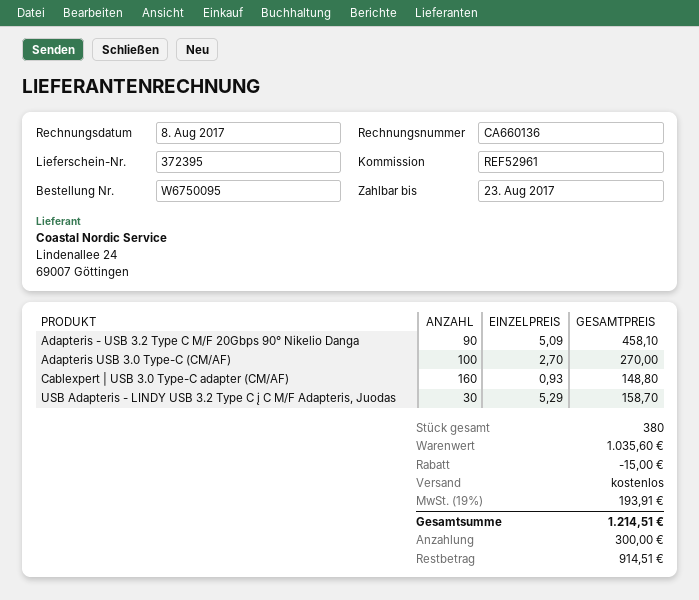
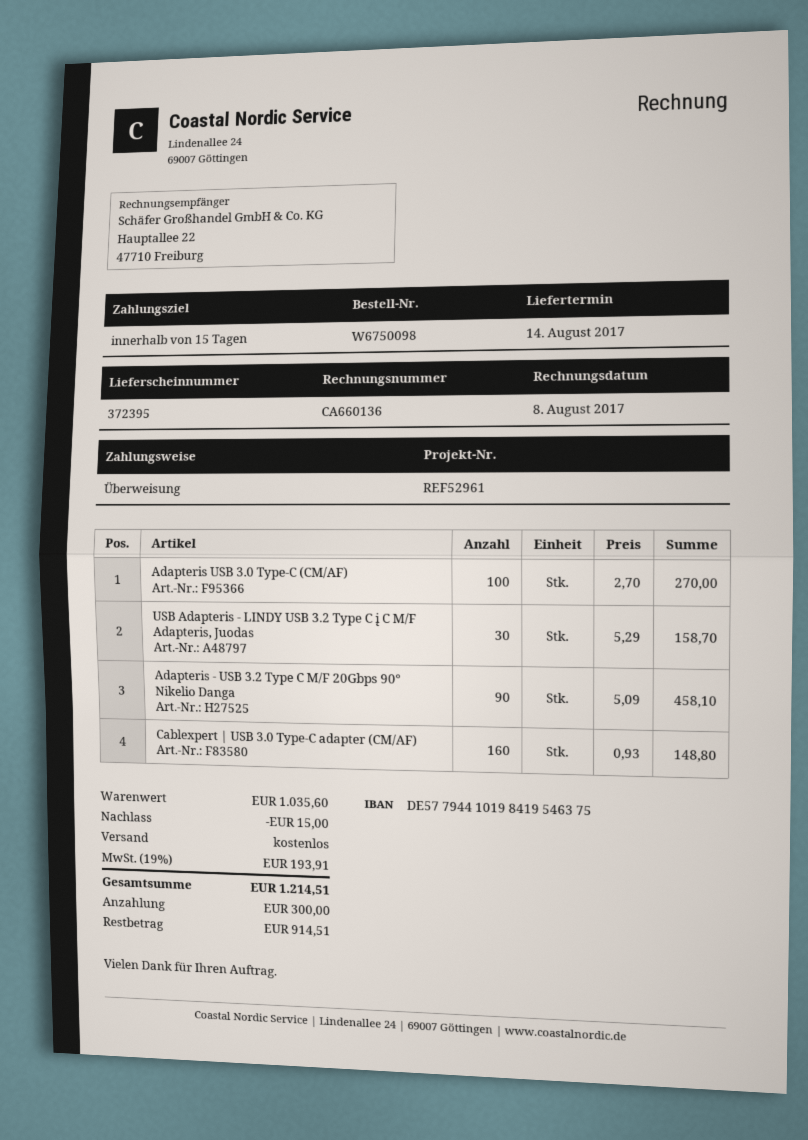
order number: W6750095 -> W6750098

